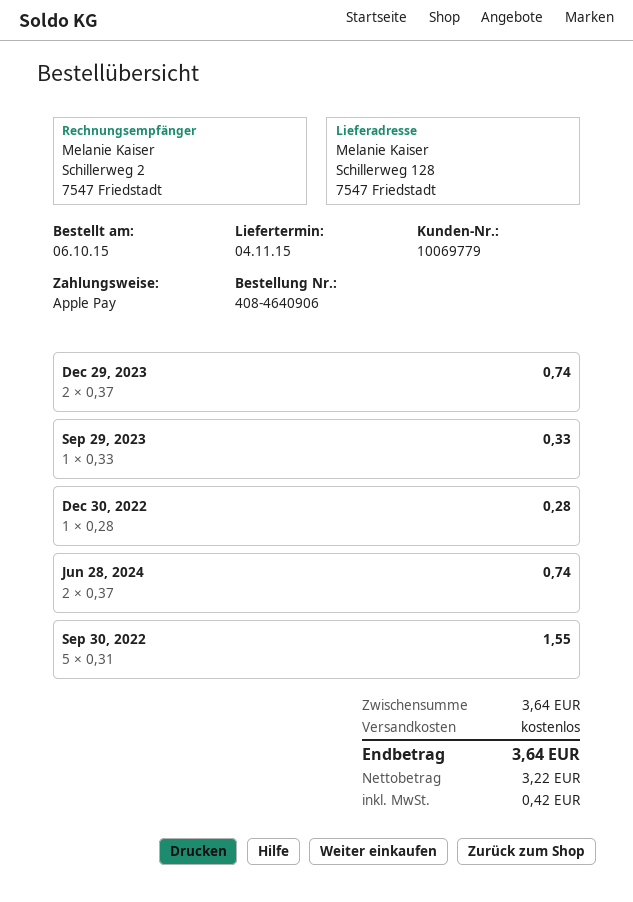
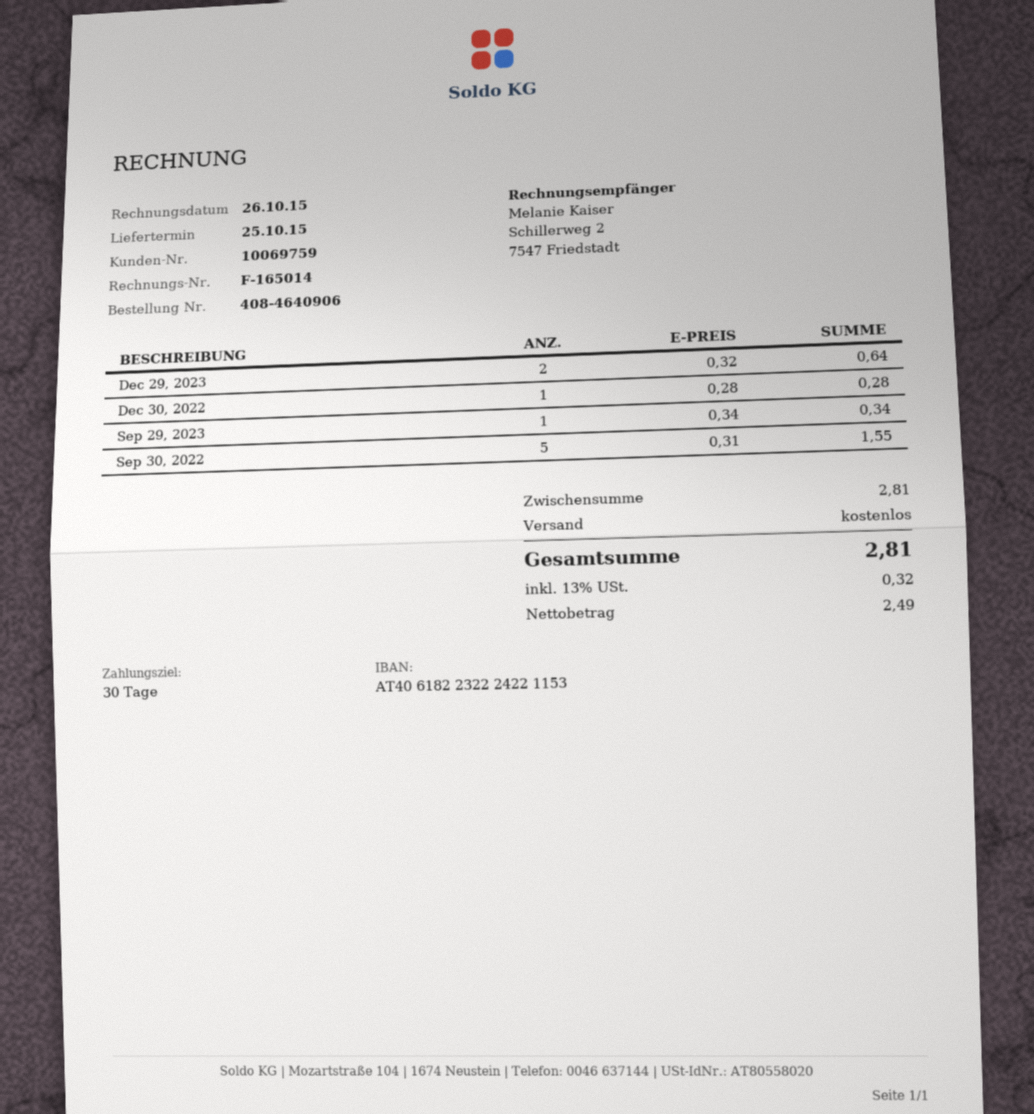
delivery date: 2015-11-04 -> 2015-10-25
customer number: 10069779 -> 10069759
Dec 29, 2023: 2 x 0.37 = 0.74 -> 2 x 0.32 = 0.64
Sep 29, 2023: 1 x 0.33 = 0.33 -> 1 x 0.34 = 0.34
Jun 28, 2024: 2 x 0.37 = 0.74 -> none
subtotal: 3.64 -> 2.81
net: 3.22 -> 2.49
tax: 0.42 -> 0.32
total: 3.64 -> 2.81

